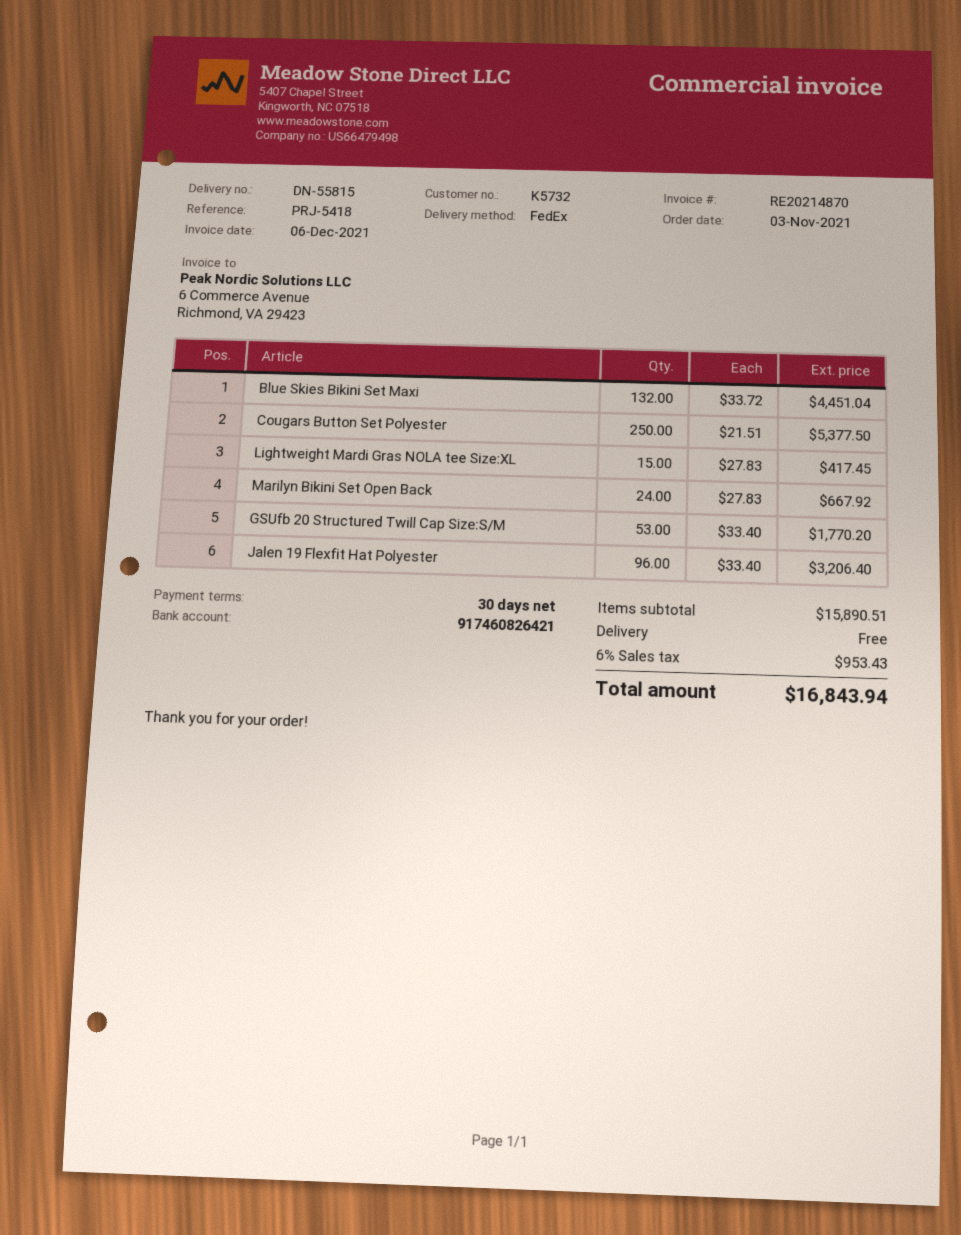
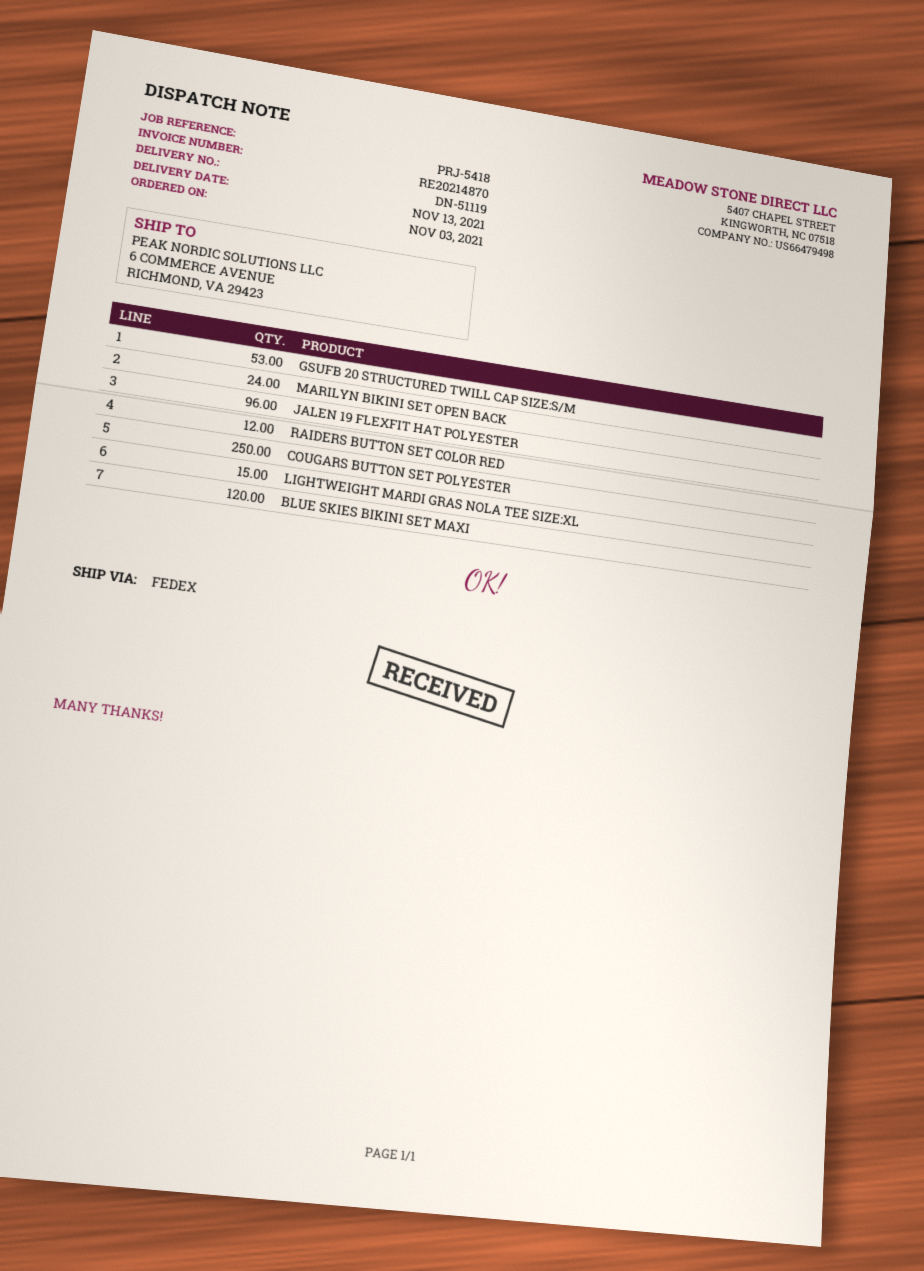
delivery note number: DN-55815 -> DN-51119
Blue Skies Bikini Set Maxi: 132 -> 120
RAIDERS BUTTON SET COLOR RED: none -> 12

